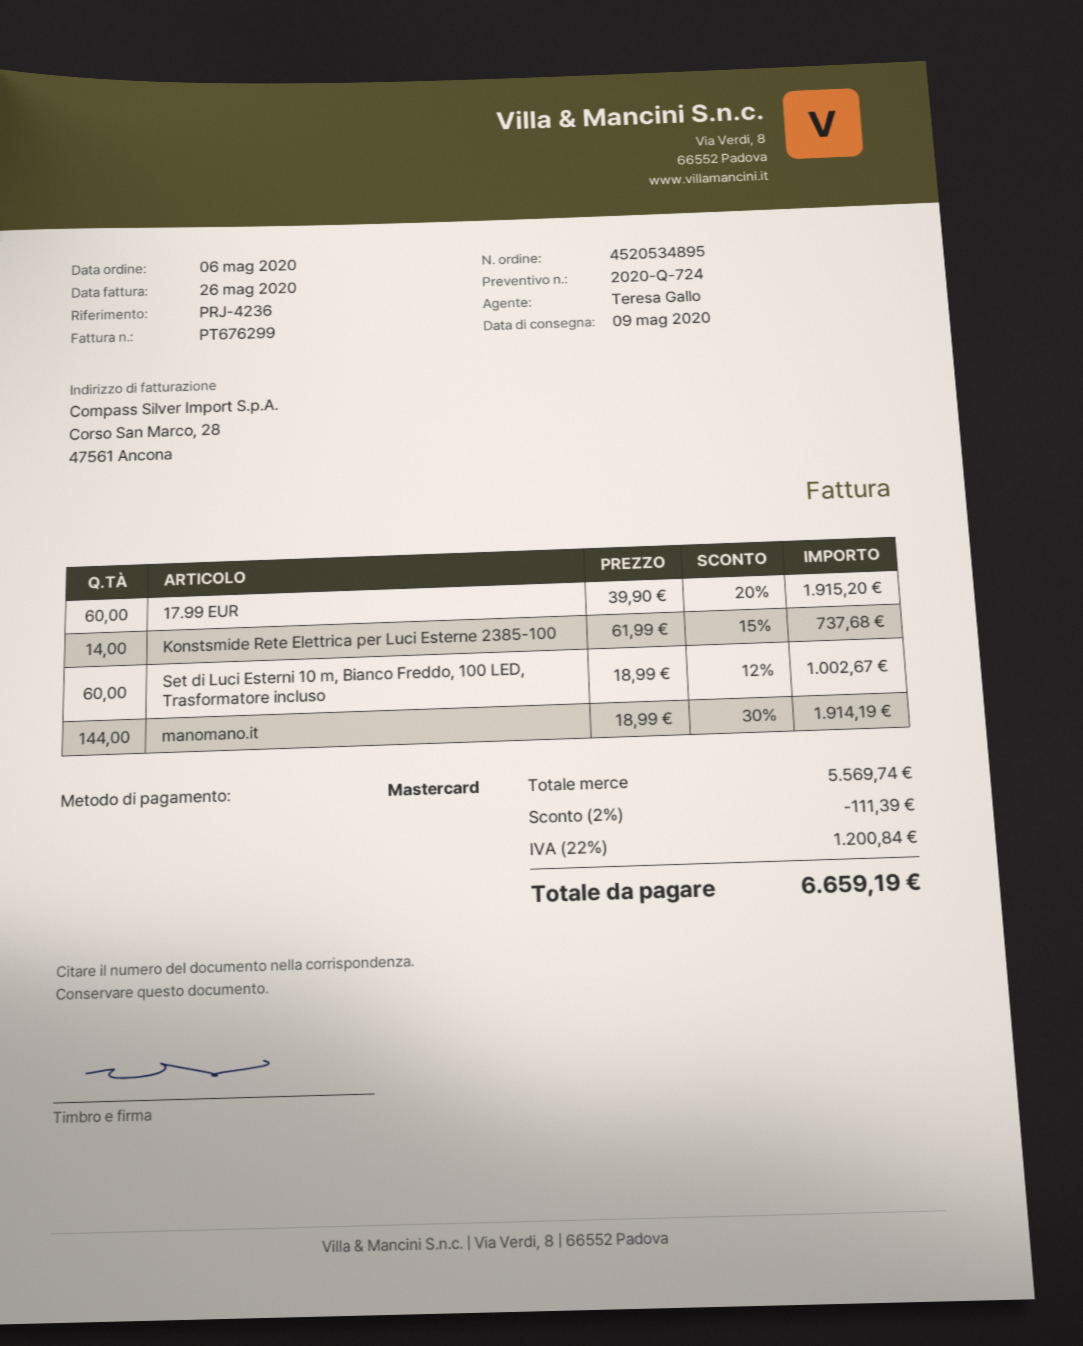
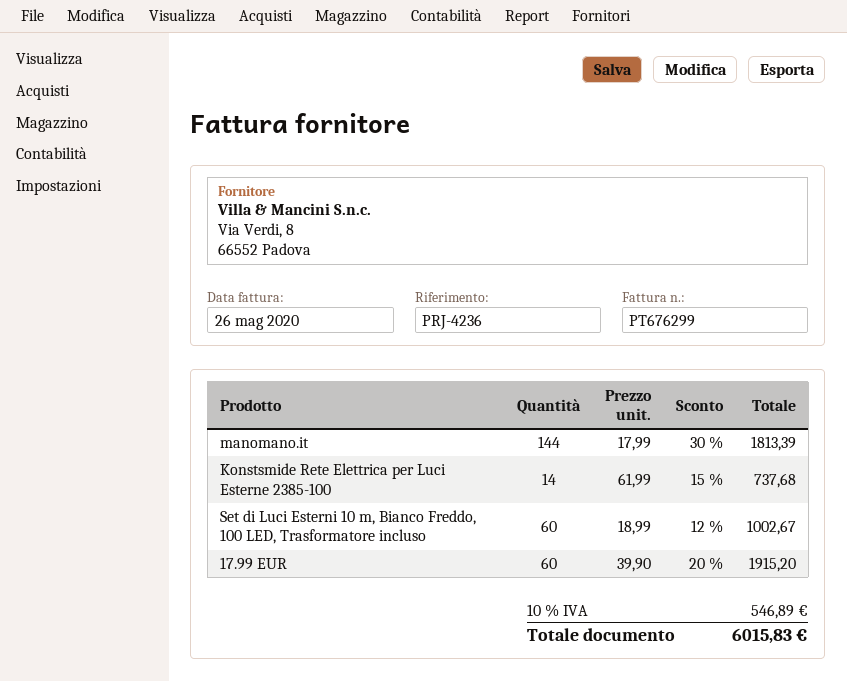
manomano.it: 144 x 18.99 - 30% = 1914.19 -> 144 x 17.99 - 30% = 1813.39
discount: 2% = 111.39 -> none
tax: 22% = 1200.84 -> 10% = 546.89
total: 6659.19 -> 6015.83

